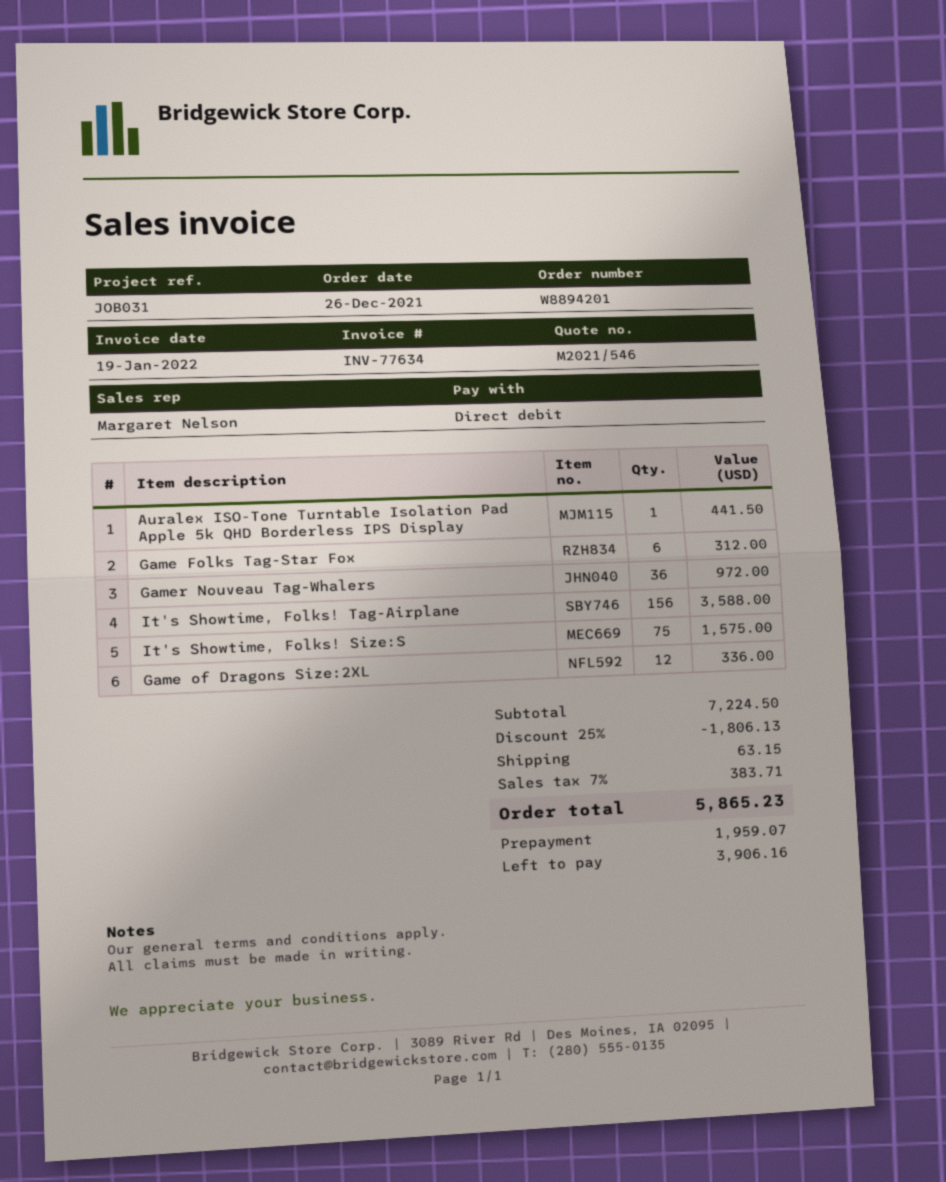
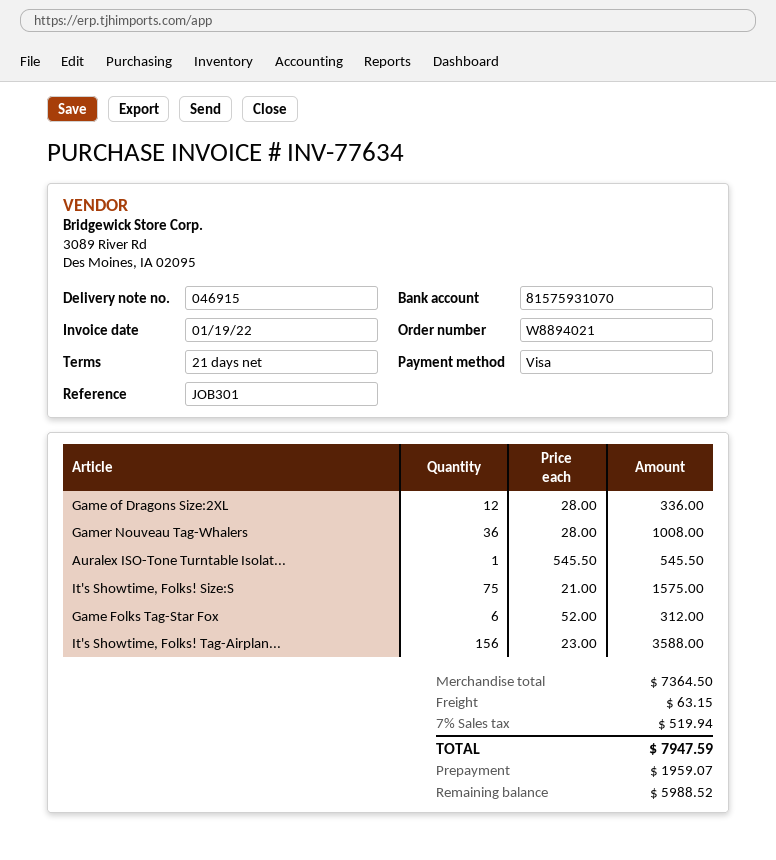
order number: W8894201 -> W8894021
reference: JOB031 -> JOB301
payment method: direct debit -> Visa
Auralex ISO-Tone Turntable Isolation Pad Apple 5k QHD Borderless IPS Display: 1 for 441.50 -> 1 for 545.50
Gamer Nouveau Tag-Whalers: 36 for 972.00 -> 36 for 1008.00
subtotal: 7224.50 -> 7364.50
discount: 25% = 1806.13 -> none
tax: 7% = 383.71 -> 7% = 519.94
total: 5865.23 -> 7947.59
balance: 3906.16 -> 5988.52

